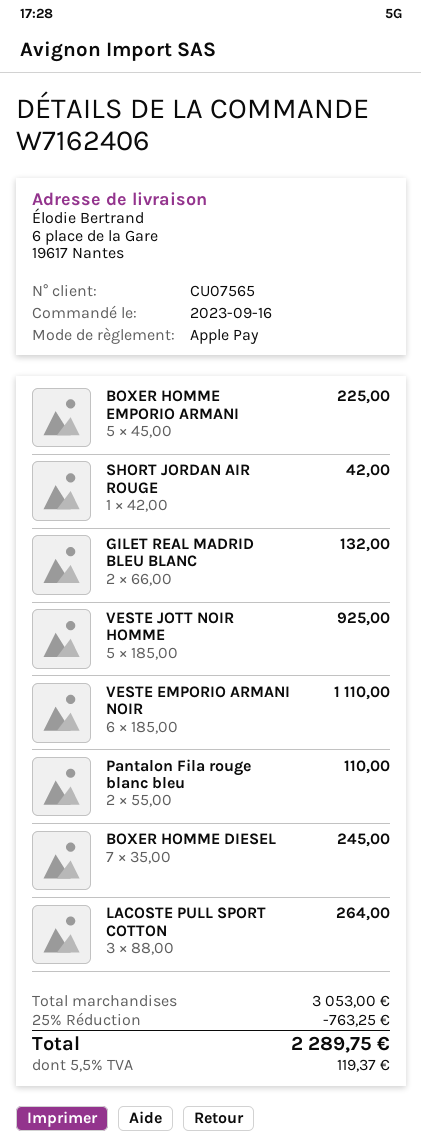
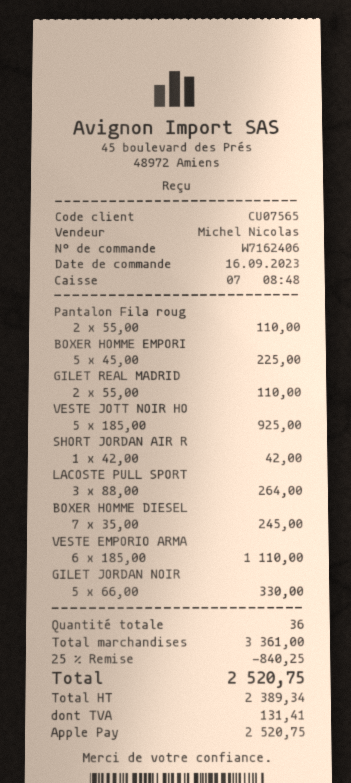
GILET REAL MADRID BLEU BLANC: 2 x 66.00 = 132.00 -> 2 x 55.00 = 110.00
GILET JORDAN NOIR: none -> 5 x 66.00 = 330.00
subtotal: 3053.00 -> 3361.00
discount: 25% = 763.25 -> 25% = 840.25
tax: 119.37 -> 131.41
total: 2289.75 -> 2520.75

